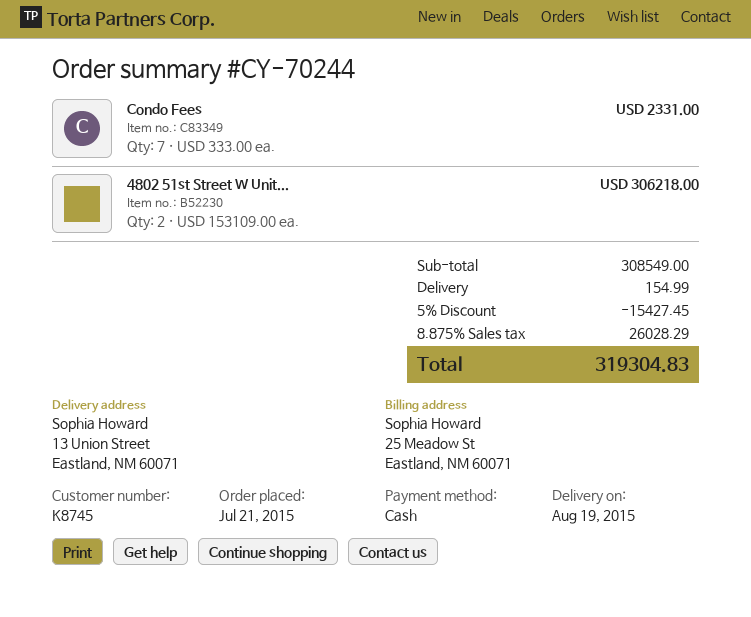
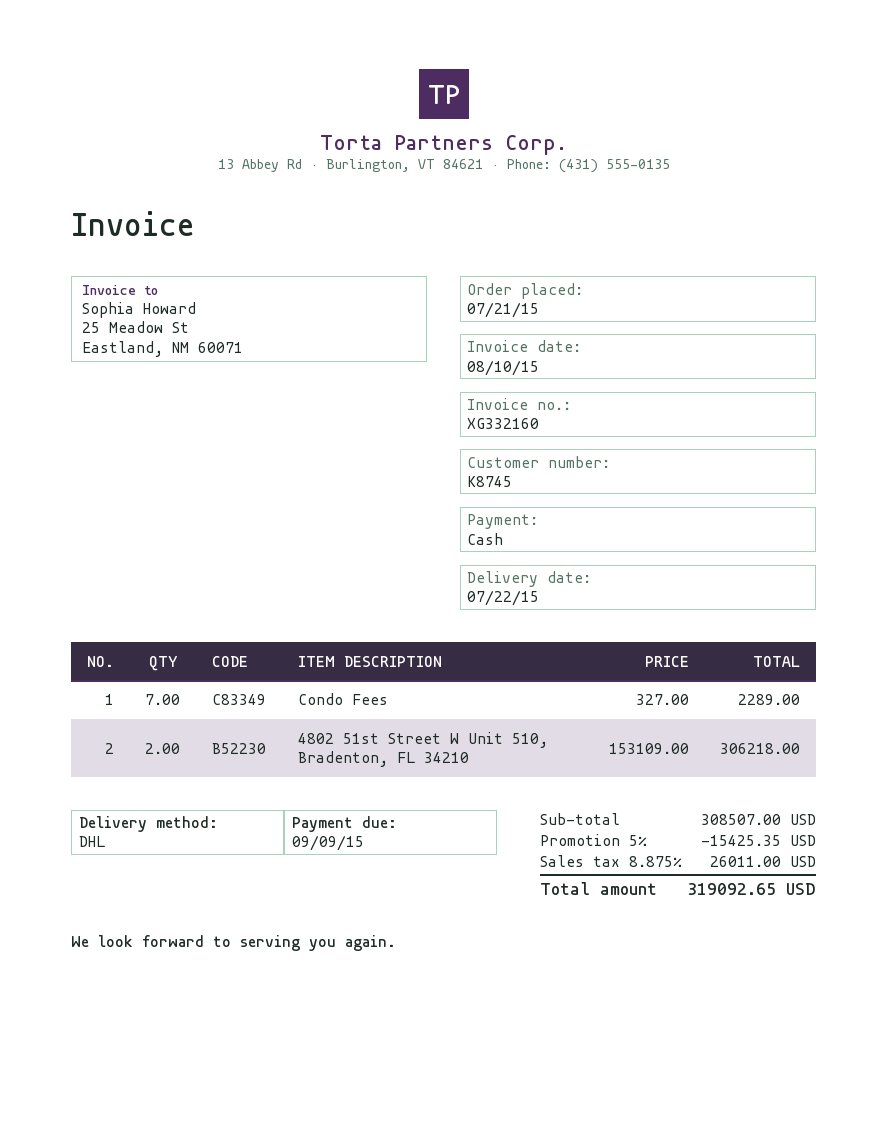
delivery date: 2015-08-19 -> 2015-07-22
Condo Fees: 7 x 333.00 = 2331.00 -> 7 x 327.00 = 2289.00
subtotal: 308549.00 -> 308507.00
discount: 5% = 15427.45 -> 5% = 15425.35
shipping: 154.99 -> none
tax: 8.875% = 26028.29 -> 8.875% = 26011.00
total: 319304.83 -> 319092.65

